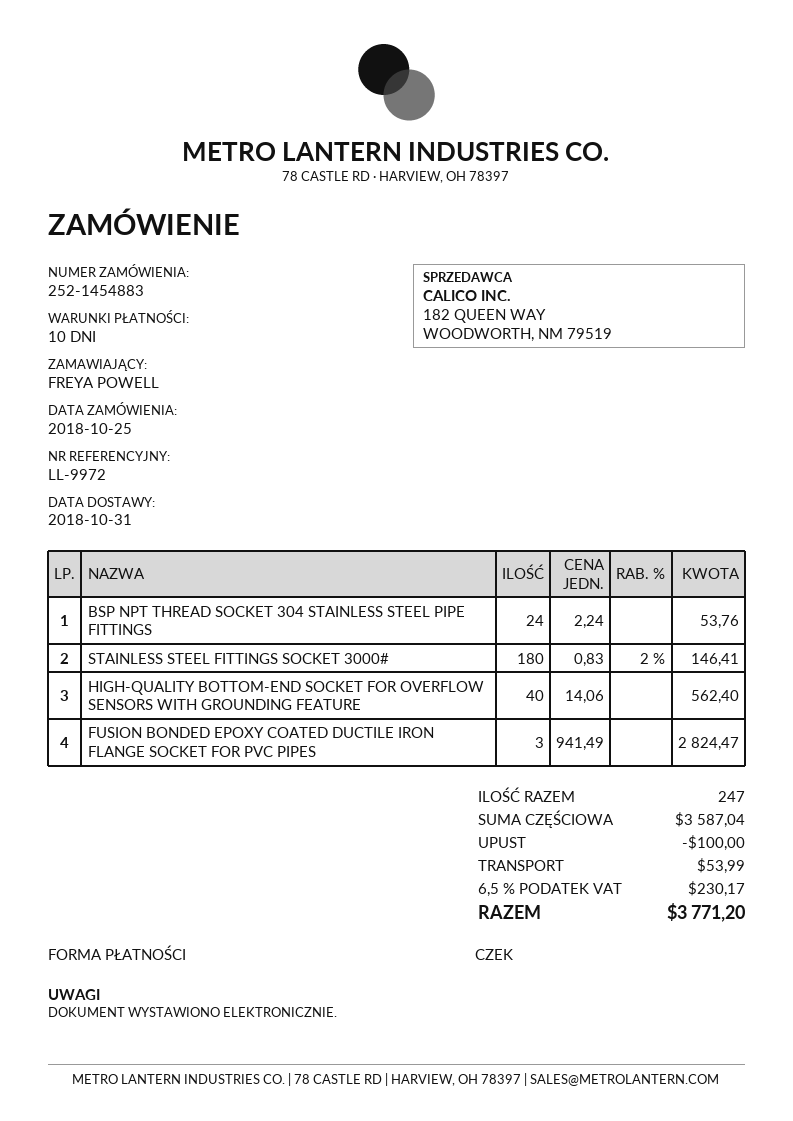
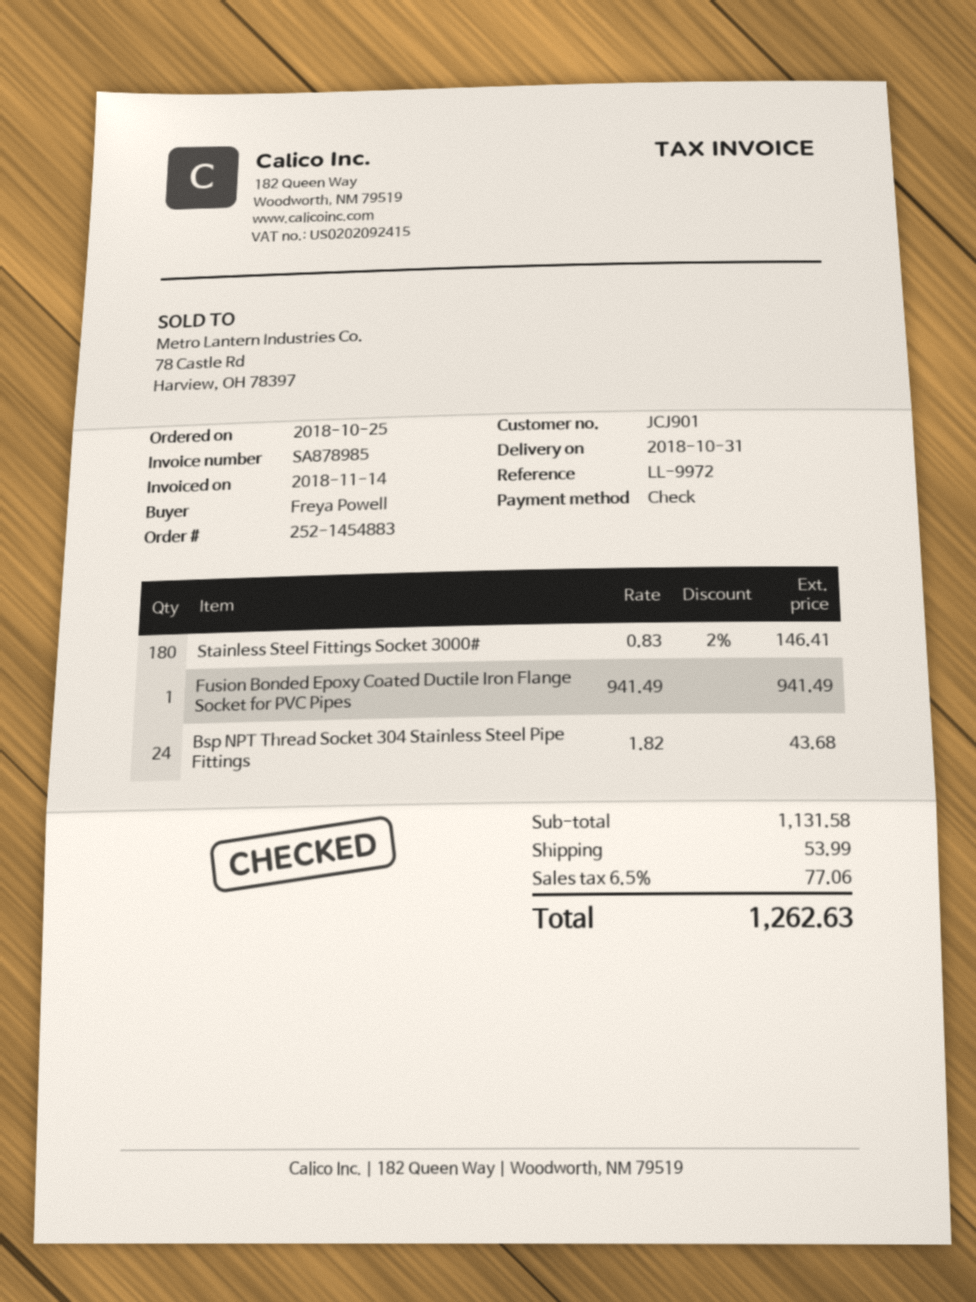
BSP NPT THREAD SOCKET 304 STAINLESS STEEL PIPE FITTINGS: 24 x 2.24 = 53.76 -> 24 x 1.82 = 43.68
HIGH-QUALITY BOTTOM-END SOCKET FOR OVERFLOW SENSORS WITH GROUNDING FEATURE: 40 x 14.06 = 562.40 -> none
FUSION BONDED EPOXY COATED DUCTILE IRON FLANGE SOCKET FOR PVC PIPES: 3 x 941.49 = 2824.47 -> 1 x 941.49 = 941.49
subtotal: 3587.04 -> 1131.58
discount: 100.00 -> none
tax: 6.5% = 230.17 -> 6.5% = 77.06
total: 3771.20 -> 1262.63

